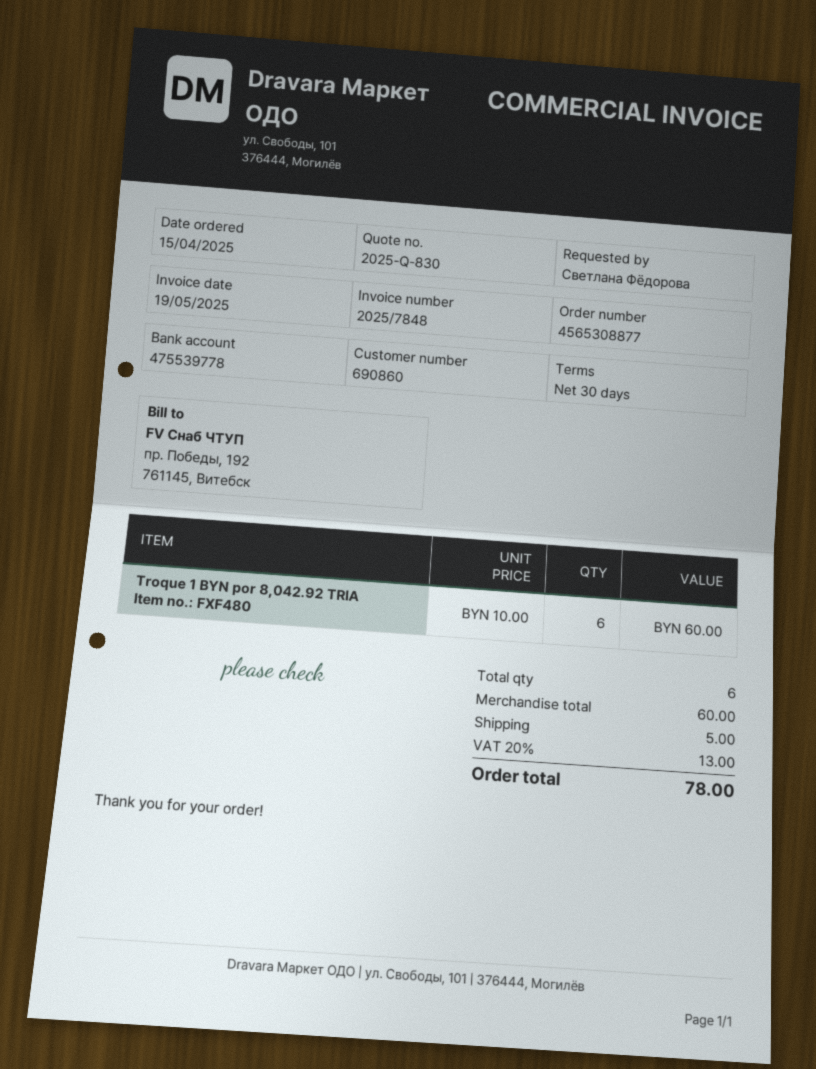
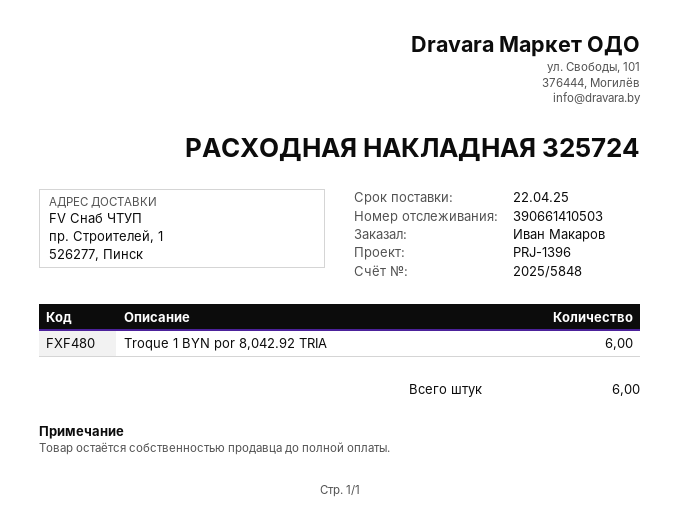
invoice number: 2025/7848 -> 2025/5848
ordered by: Светлана Фёдорова -> Иван Макаров

